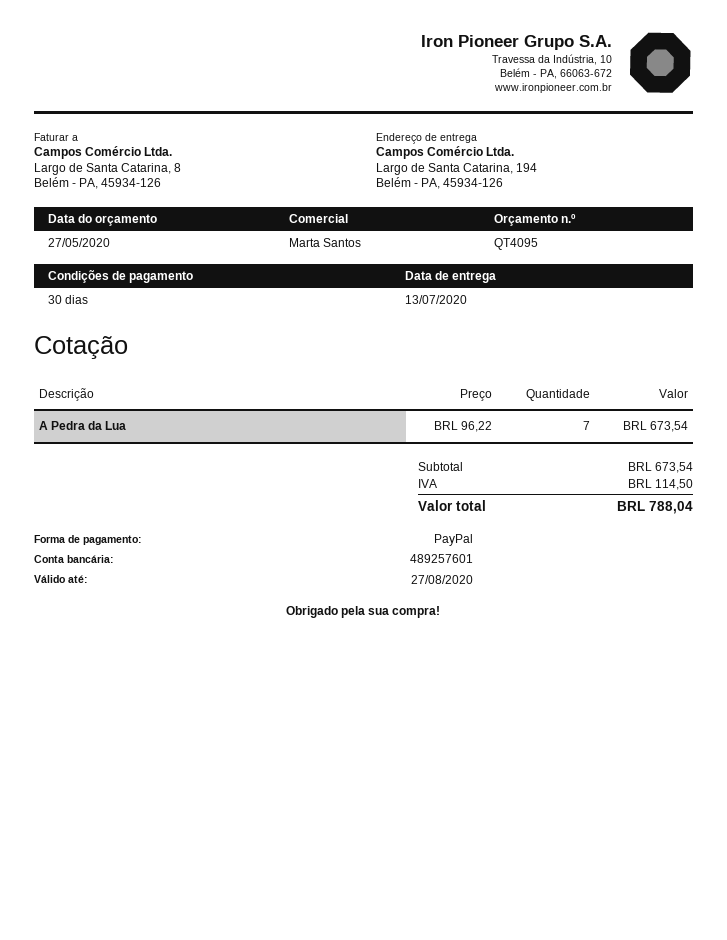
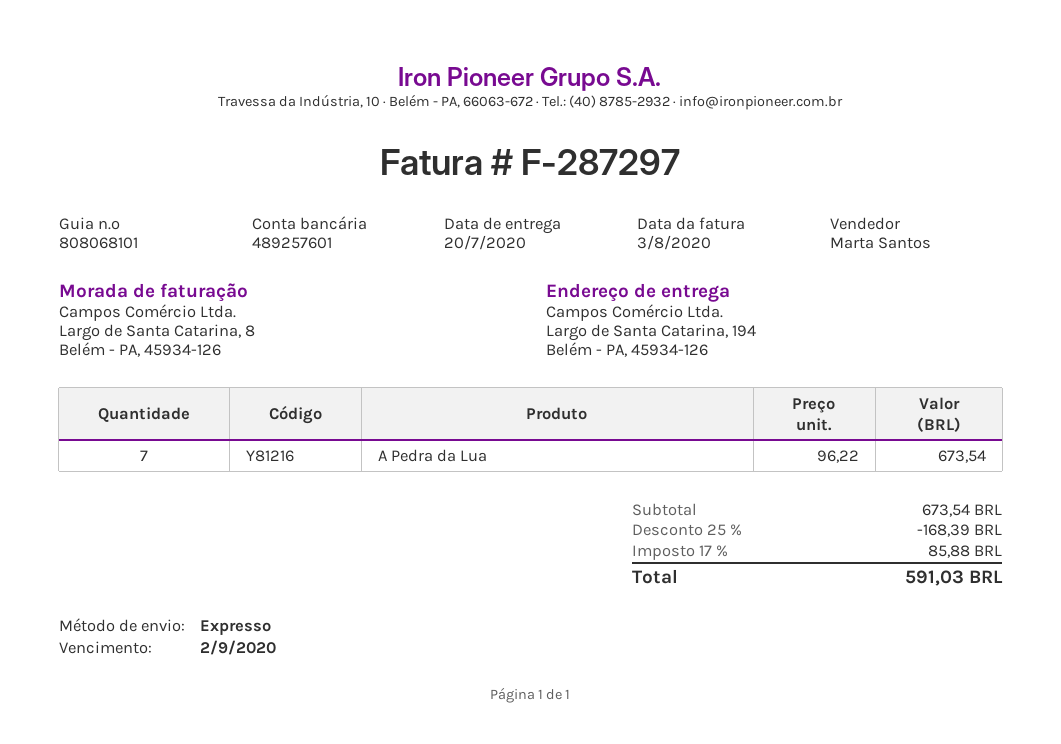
delivery date: 2020-07-13 -> 2020-07-20
discount: none -> 25% = 168.39
tax: 114.50 -> 85.88
total: 788.04 -> 591.03

